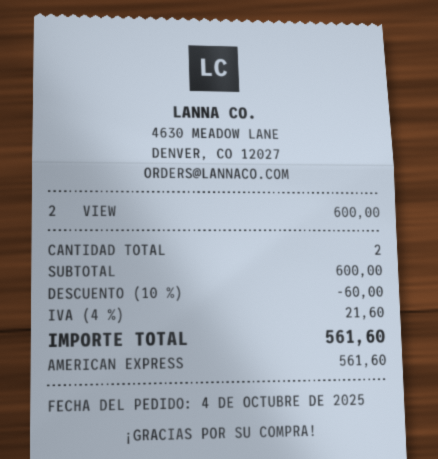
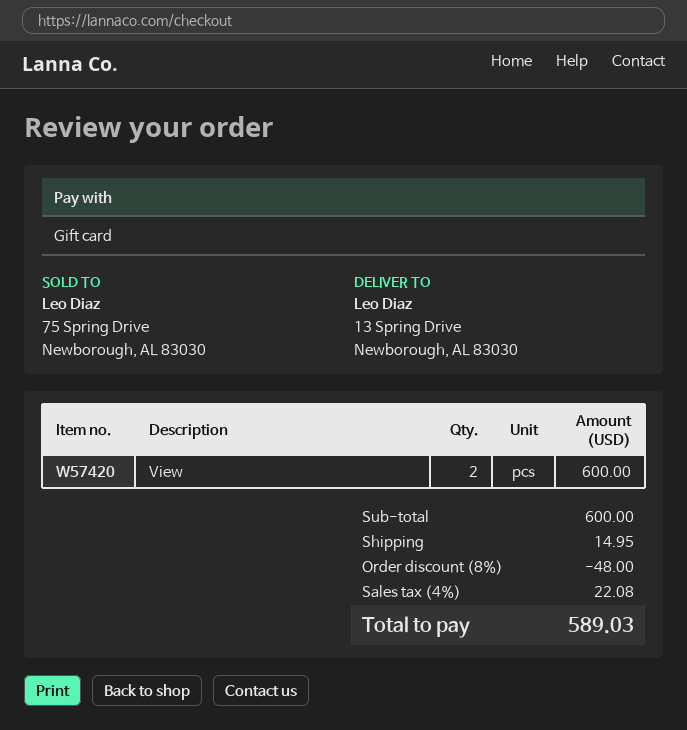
payment method: American Express -> gift card
discount: 10% = 60.00 -> 8% = 48.00
shipping: none -> 14.95
tax: 4% = 21.60 -> 4% = 22.08
total: 561.60 -> 589.03

